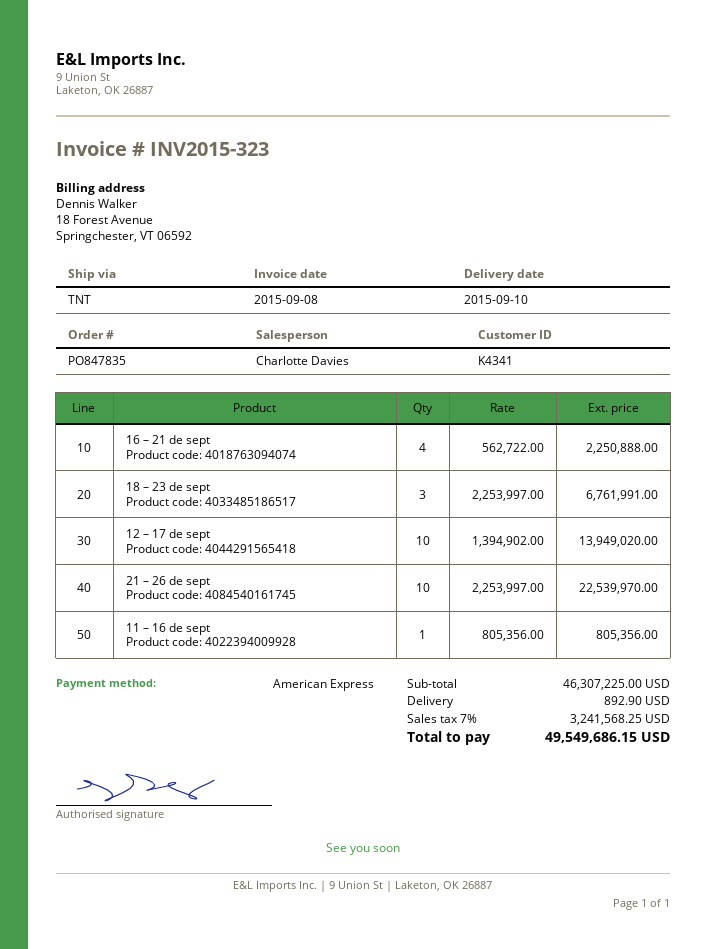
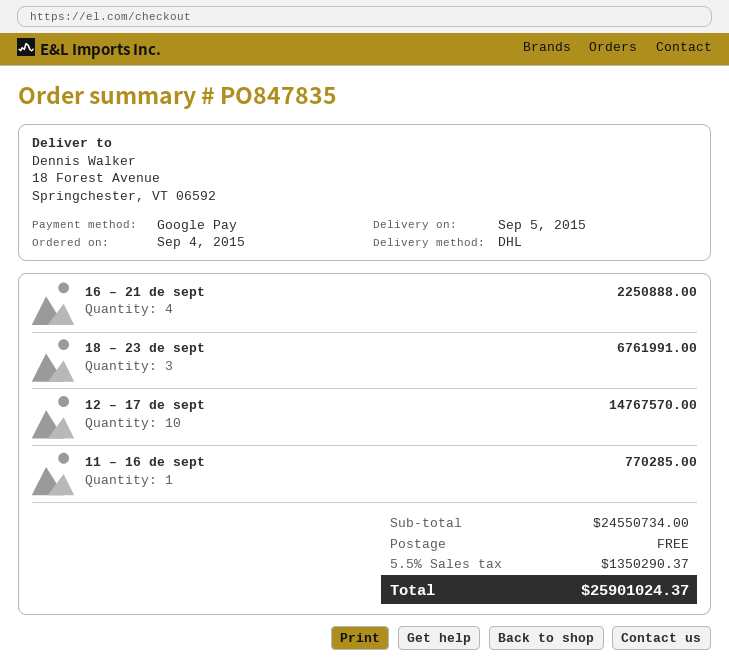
delivery date: 2015-09-10 -> 2015-09-05
payment method: American Express -> Google Pay
shipping method: TNT -> DHL
12 – 17 de sept: 10 for 13949020.00 -> 10 for 14767570.00
21 – 26 de sept: 10 for 22539970.00 -> none
11 – 16 de sept: 1 for 805356.00 -> 1 for 770285.00
subtotal: 46307225.00 -> 24550734.00
shipping: 892.90 -> 0.00
tax: 7% = 3241568.25 -> 5.5% = 1350290.37
total: 49549686.15 -> 25901024.37

